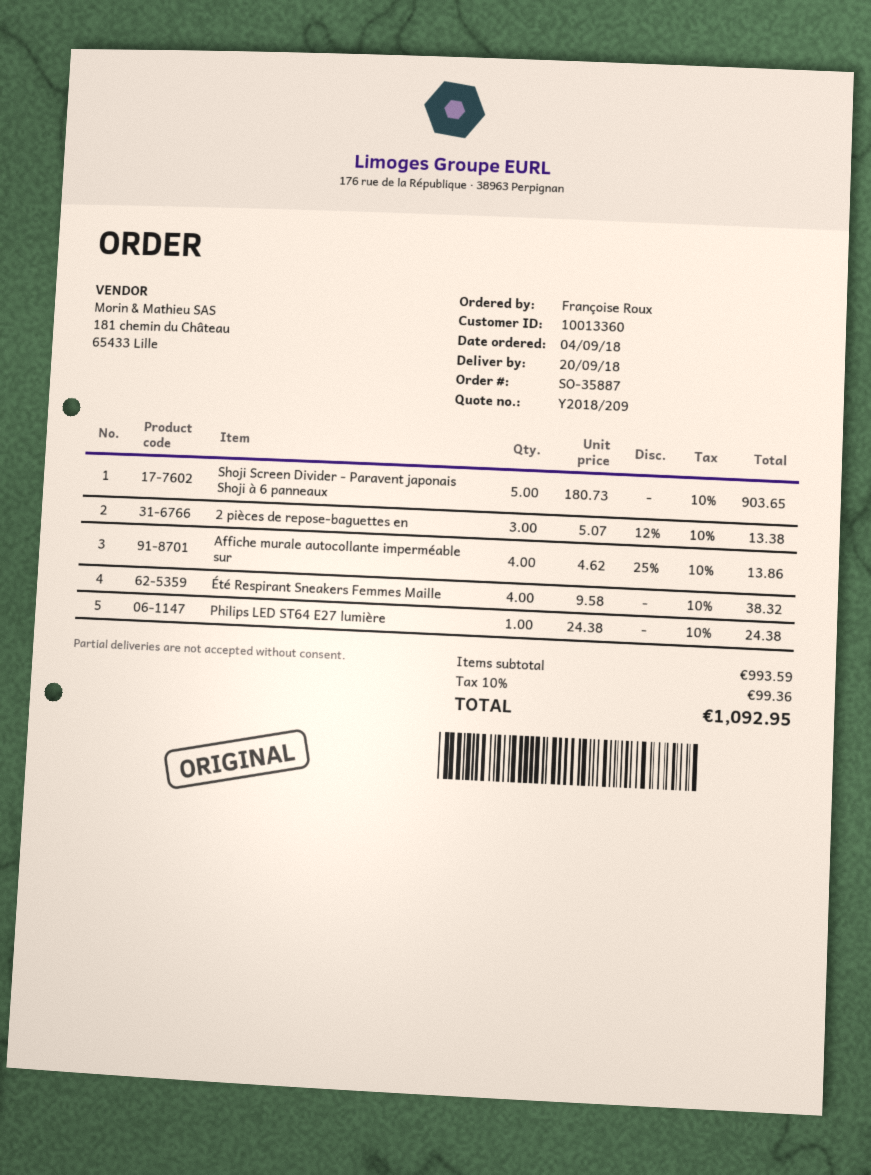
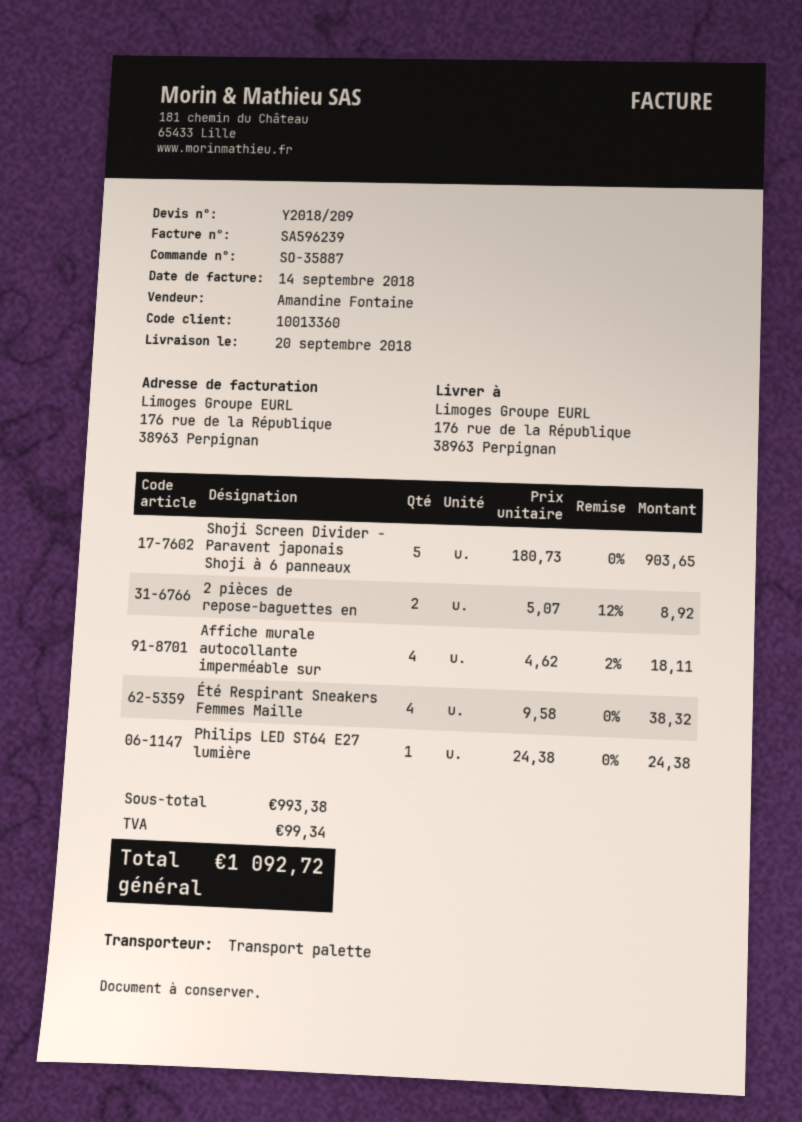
2 pièces de repose-baguettes en: 3 x 5.07 - 12% = 13.38 -> 2 x 5.07 - 12% = 8.92
Affiche murale autocollante imperméable sur: 4 x 4.62 - 25% = 13.86 -> 4 x 4.62 - 2% = 18.11
subtotal: 993.59 -> 993.38
tax: 99.36 -> 99.34
total: 1092.95 -> 1092.72

